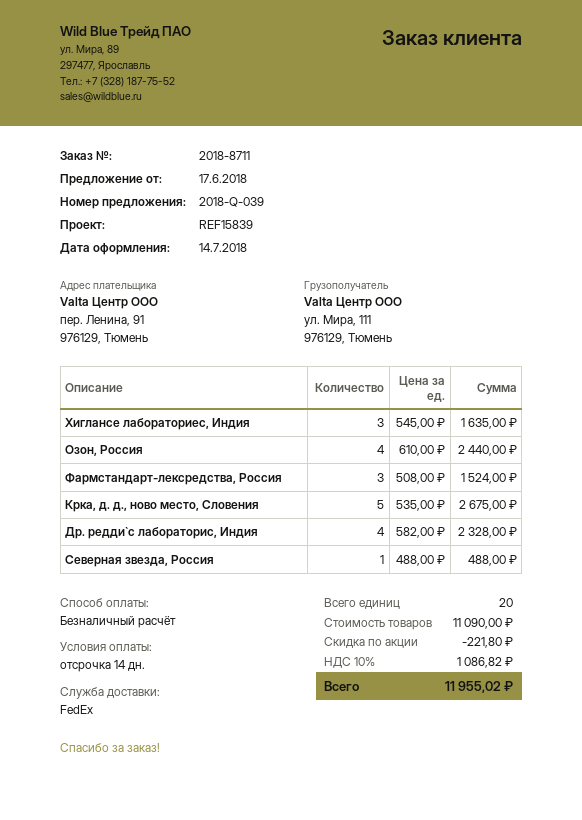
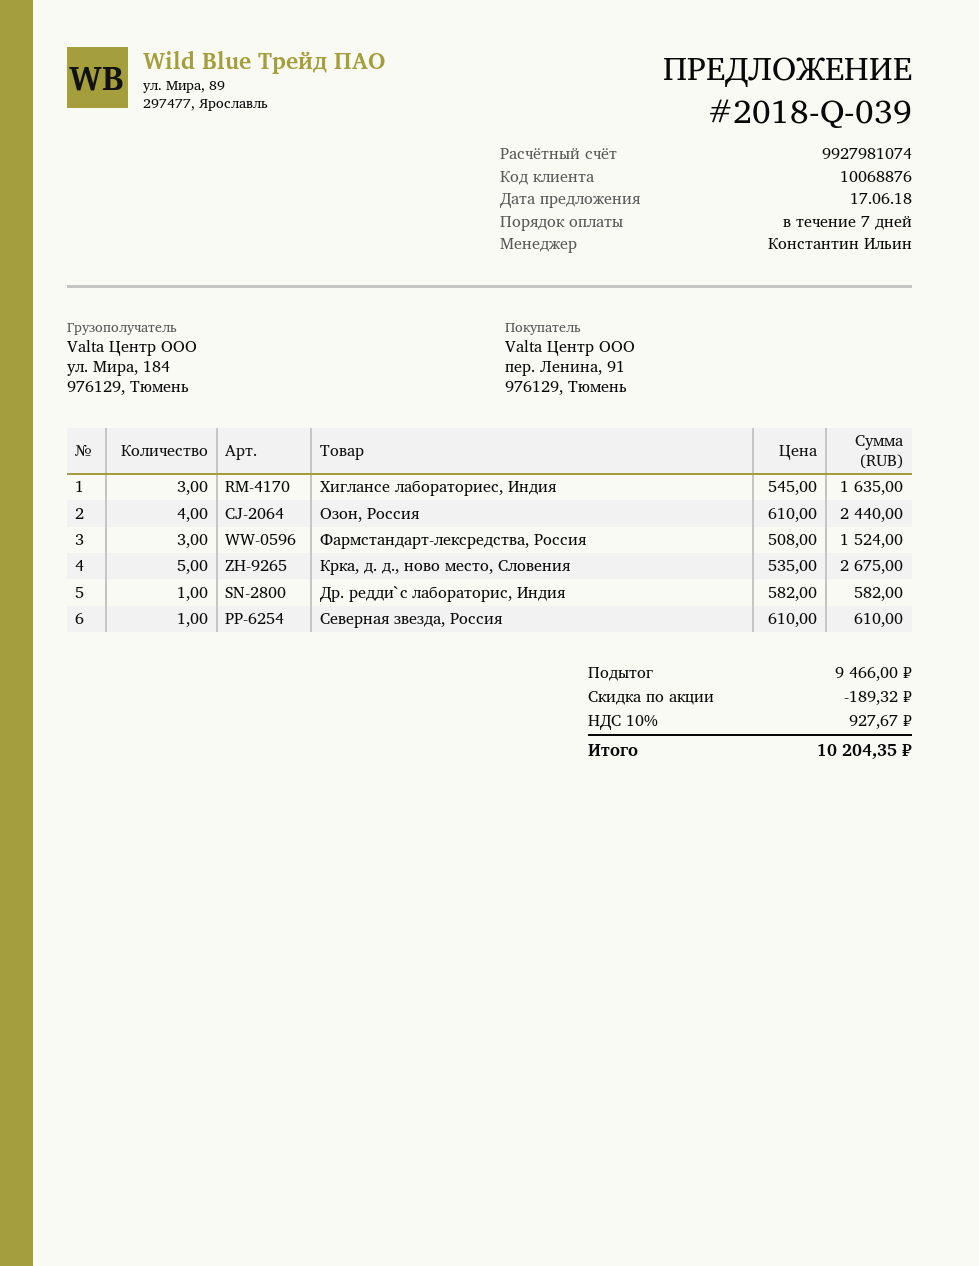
payment terms: 14 days -> 7 days
ship to: ул. Мира, 111, 976129, Тюмень -> ул. Мира, 184, 976129, Тюмень
Др. редди`c лабораторис, Индия: 4 x 582.00 = 2328.00 -> 1 x 582.00 = 582.00
Северная звезда, Россия: 1 x 488.00 = 488.00 -> 1 x 610.00 = 610.00
subtotal: 11090.00 -> 9466.00
discount: 221.80 -> 189.32
tax: 10% = 1086.82 -> 10% = 927.67
total: 11955.02 -> 10204.35

